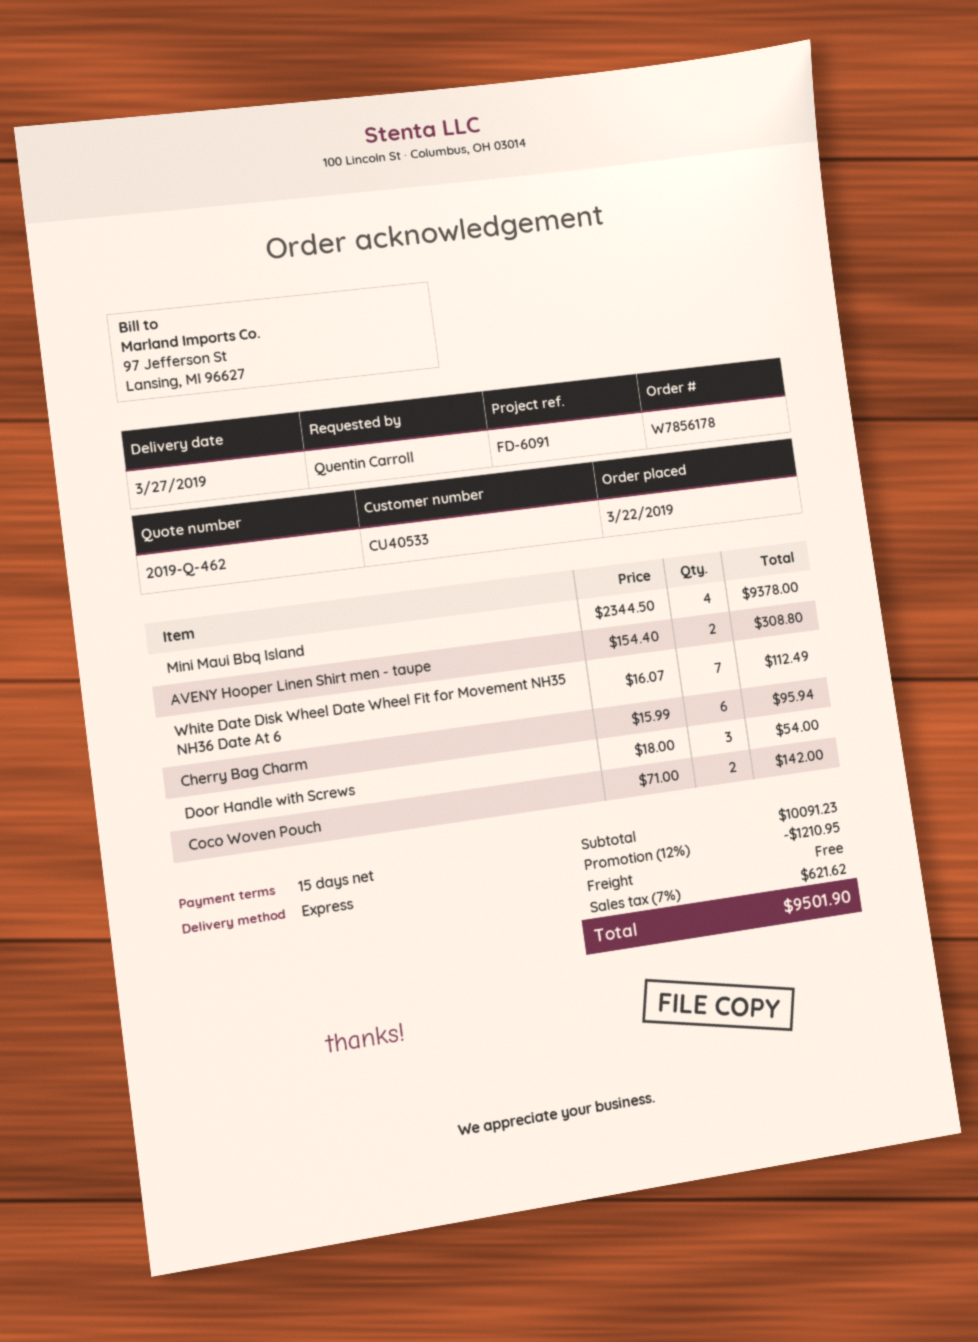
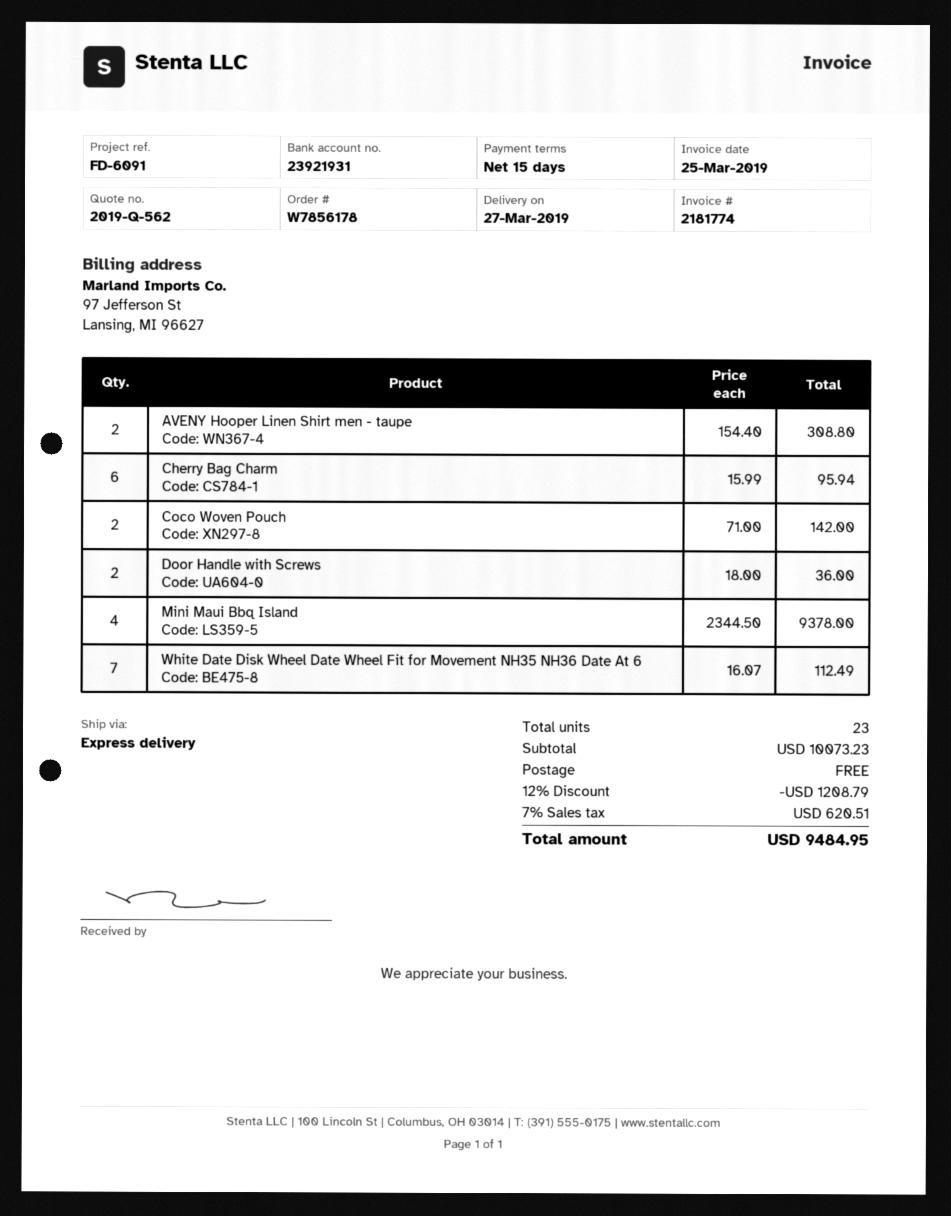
quote number: 2019-Q-462 -> 2019-Q-562
Door Handle with Screws: 3 x 18.00 = 54.00 -> 2 x 18.00 = 36.00
subtotal: 10091.23 -> 10073.23
discount: 12% = 1210.95 -> 12% = 1208.79
tax: 7% = 621.62 -> 7% = 620.51
total: 9501.90 -> 9484.95

